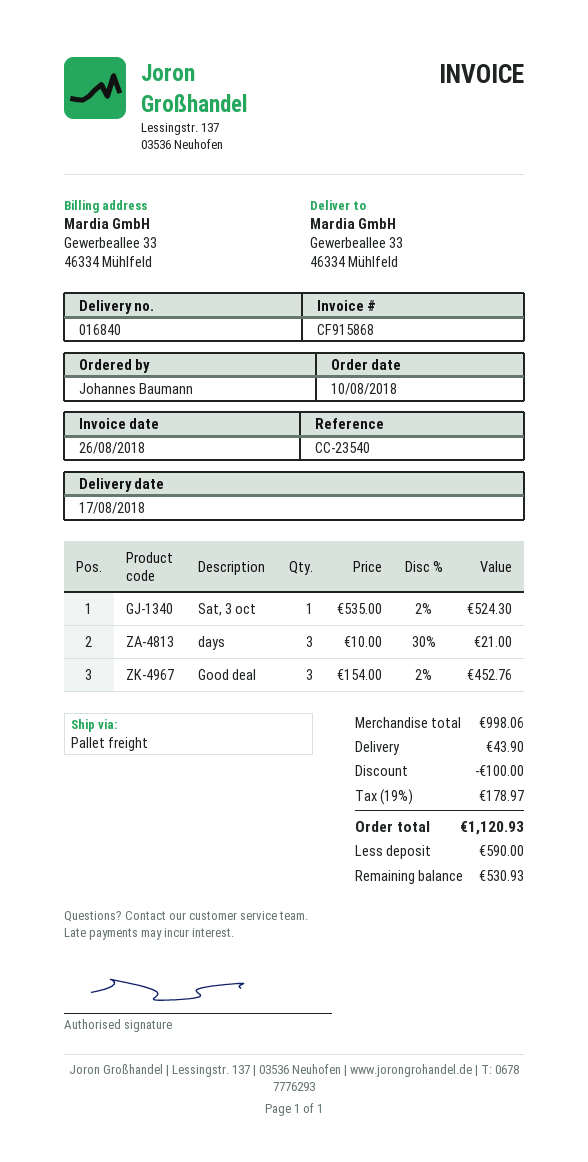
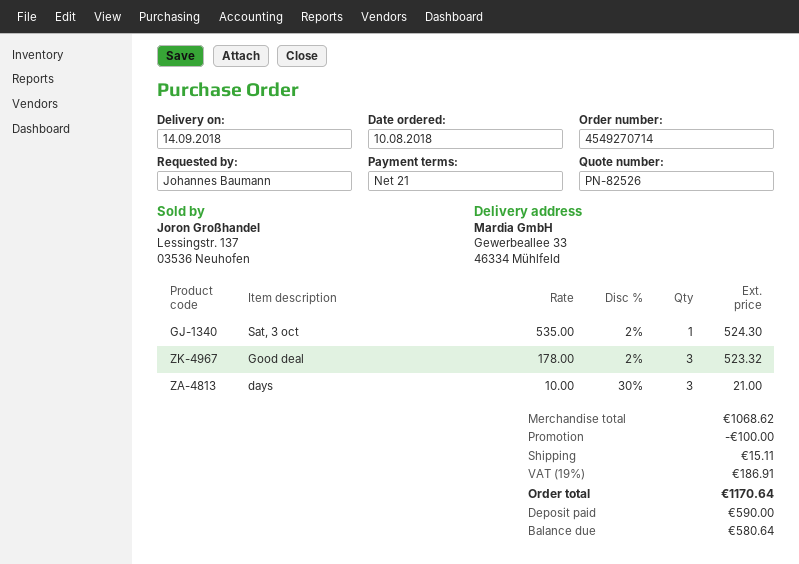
delivery date: 2018-08-17 -> 2018-09-14
Good deal: 3 x 154.00 - 2% = 452.76 -> 3 x 178.00 - 2% = 523.32
subtotal: 998.06 -> 1068.62
shipping: 43.90 -> 15.11
tax: 19% = 178.97 -> 19% = 186.91
total: 1120.93 -> 1170.64
balance: 530.93 -> 580.64

